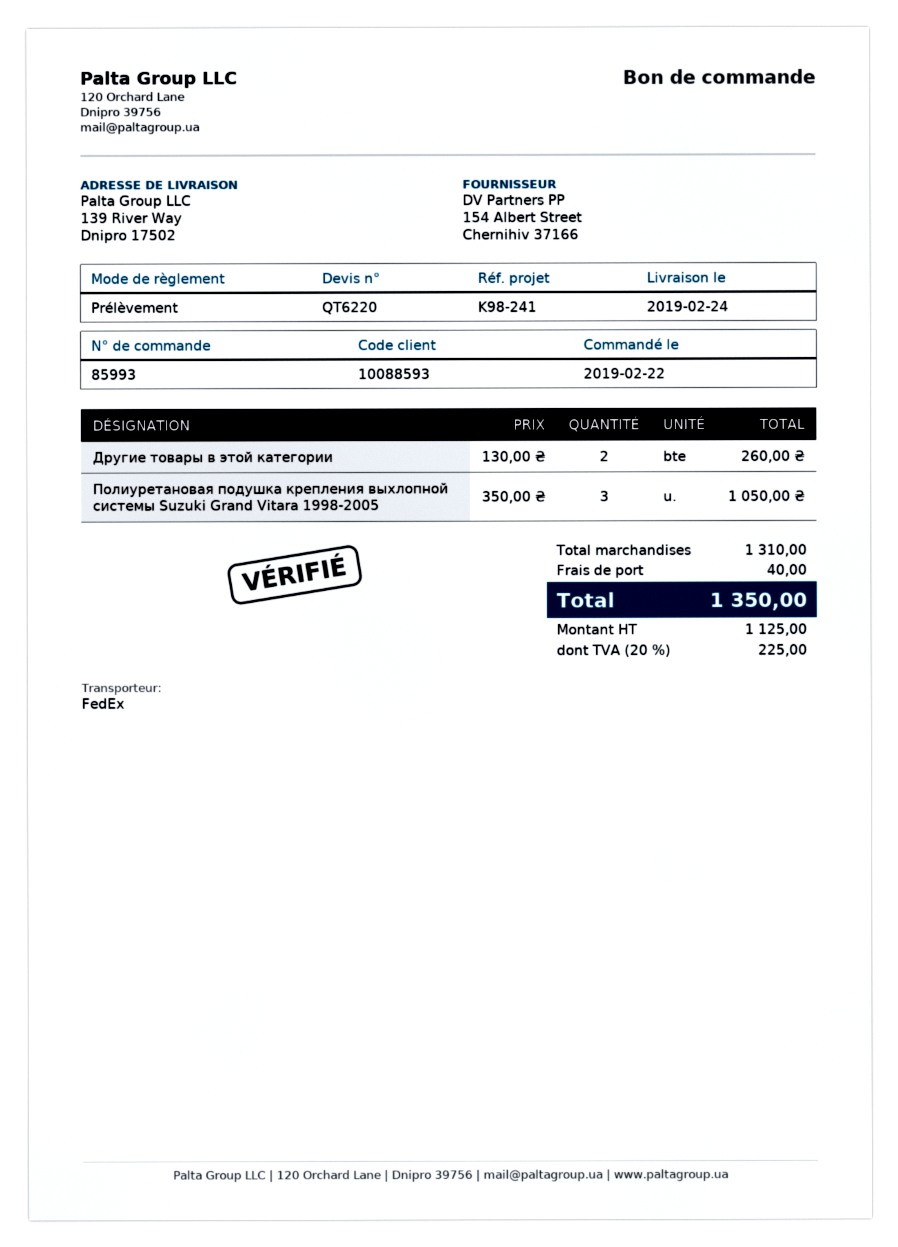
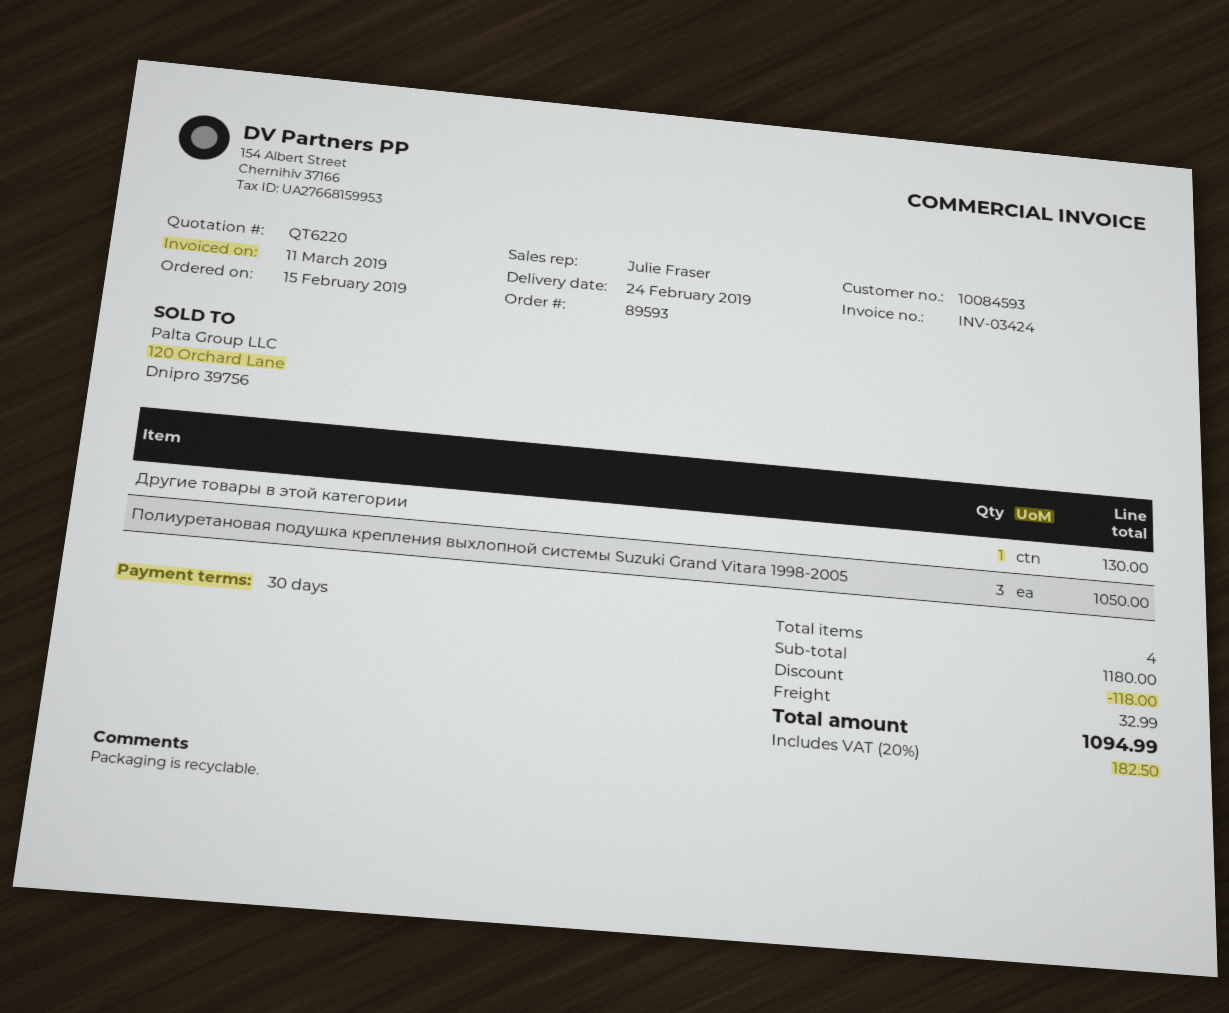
order number: 85993 -> 89593
order date: 2019-02-22 -> 2019-02-15
customer number: 10088593 -> 10084593
Другие товары в этой категории: 2 for 260.00 -> 1 for 130.00
subtotal: 1310.00 -> 1180.00
discount: none -> 118.00
shipping: 40.00 -> 32.99
tax: 20% = 225.00 -> 20% = 182.50
total: 1350.00 -> 1094.99

